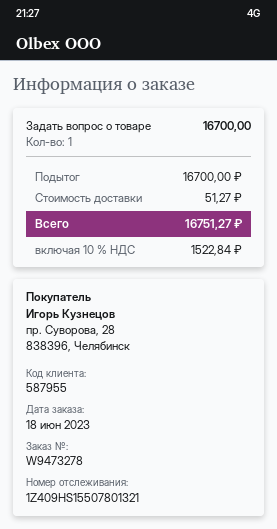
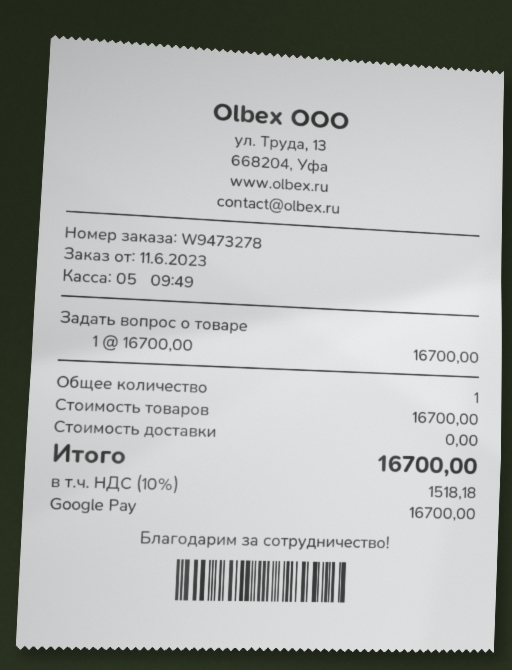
order date: 2023-06-18 -> 2023-06-11
shipping: 51.27 -> 0.00
tax: 10% = 1522.84 -> 10% = 1518.18
total: 16751.27 -> 16700.00

